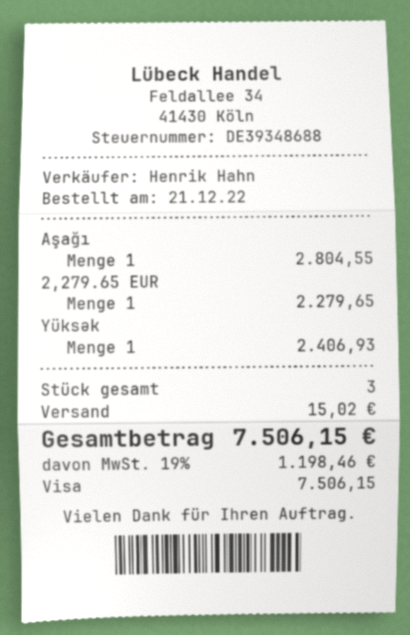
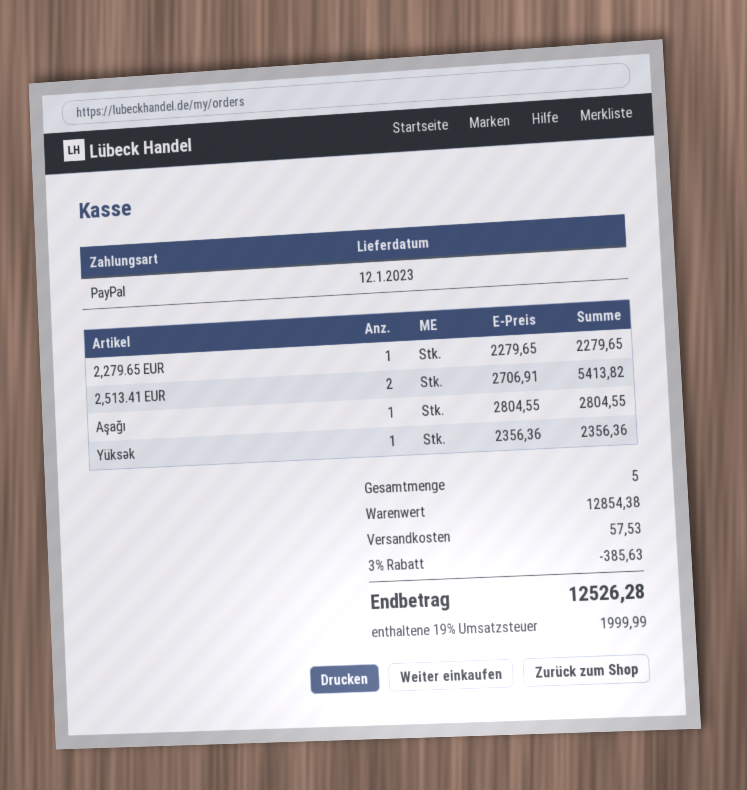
payment method: Visa -> PayPal
Yüksək: 1 for 2406.93 -> 1 for 2356.36
2,513.41 EUR: none -> 2 for 5413.82
total quantity: 3 -> 5
discount: none -> 3% = 385.63
shipping: 15.02 -> 57.53
tax: 19% = 1198.46 -> 19% = 1999.99
total: 7506.15 -> 12526.28

